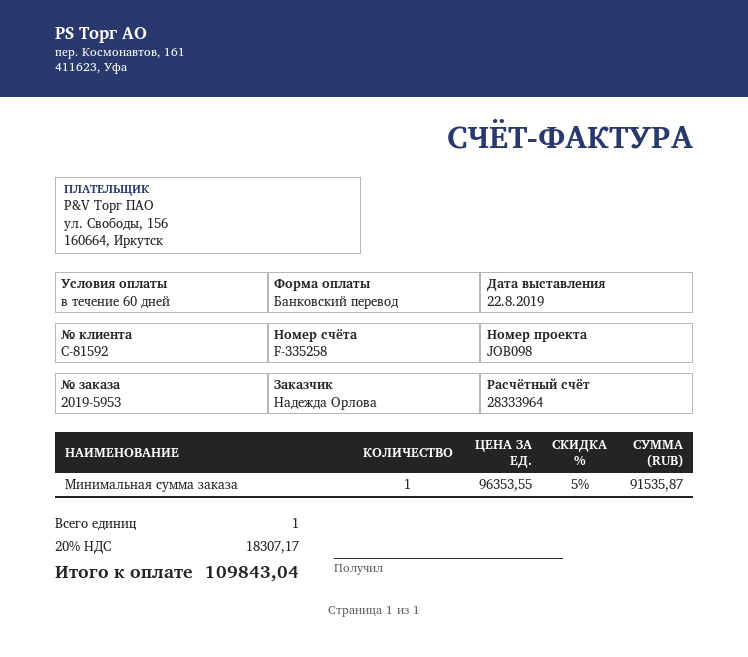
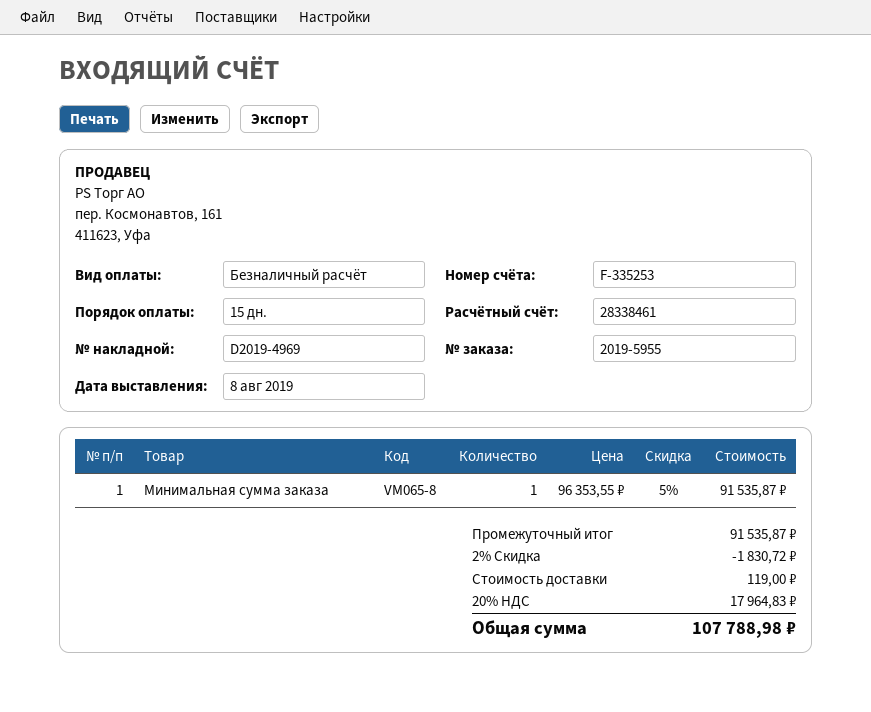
order number: 2019-5953 -> 2019-5955
invoice number: F-335258 -> F-335253
invoice date: 2019-08-22 -> 2019-08-08
payment terms: 60 days -> 15 days
bank account: 28333964 -> 28338461
discount: none -> 2% = 1830.72
shipping: none -> 119.00
tax: 20% = 18307.17 -> 20% = 17964.83
total: 109843.04 -> 107788.98

